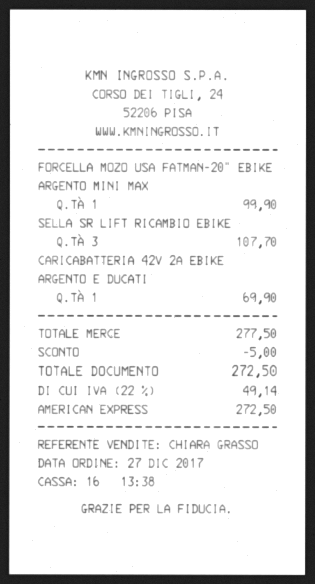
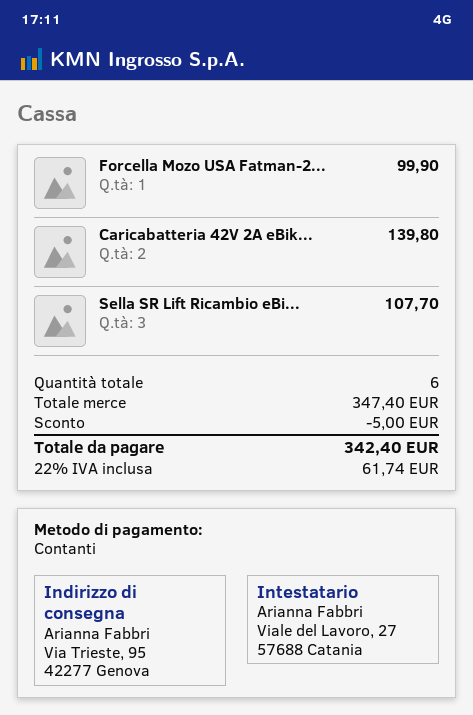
payment method: American Express -> cash
CARICABATTERIA 42V 2A EBIKE ARGENTO E DUCATI: 1 for 69.90 -> 2 for 139.80
subtotal: 277.50 -> 347.40
tax: 22% = 49.14 -> 22% = 61.74
total: 272.50 -> 342.40

